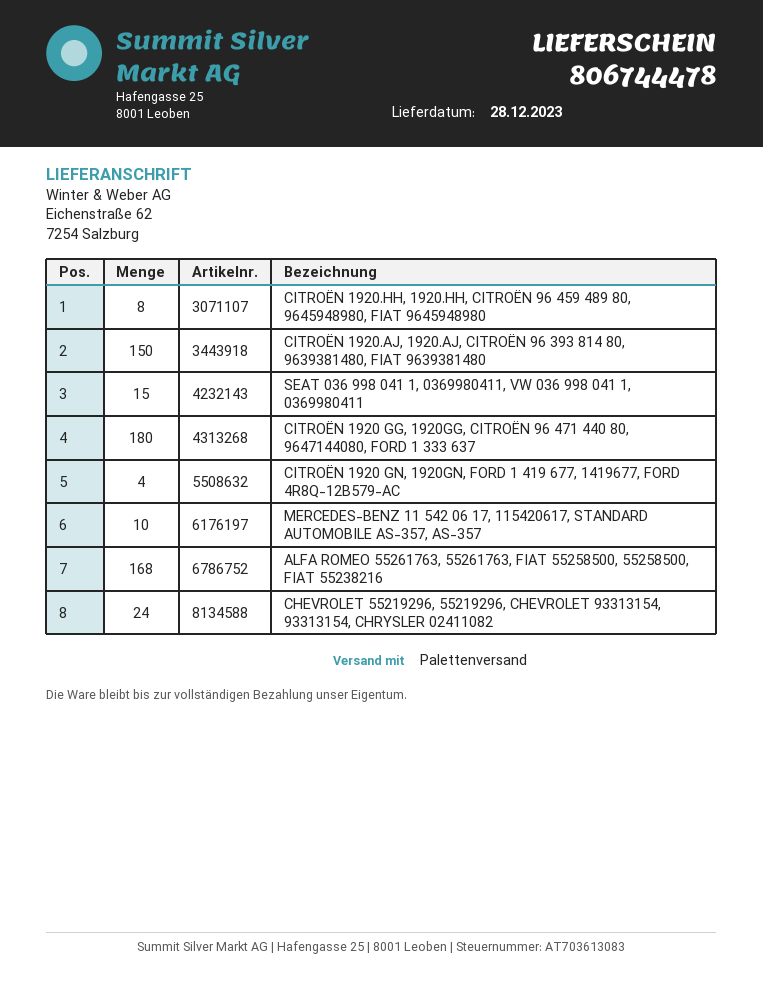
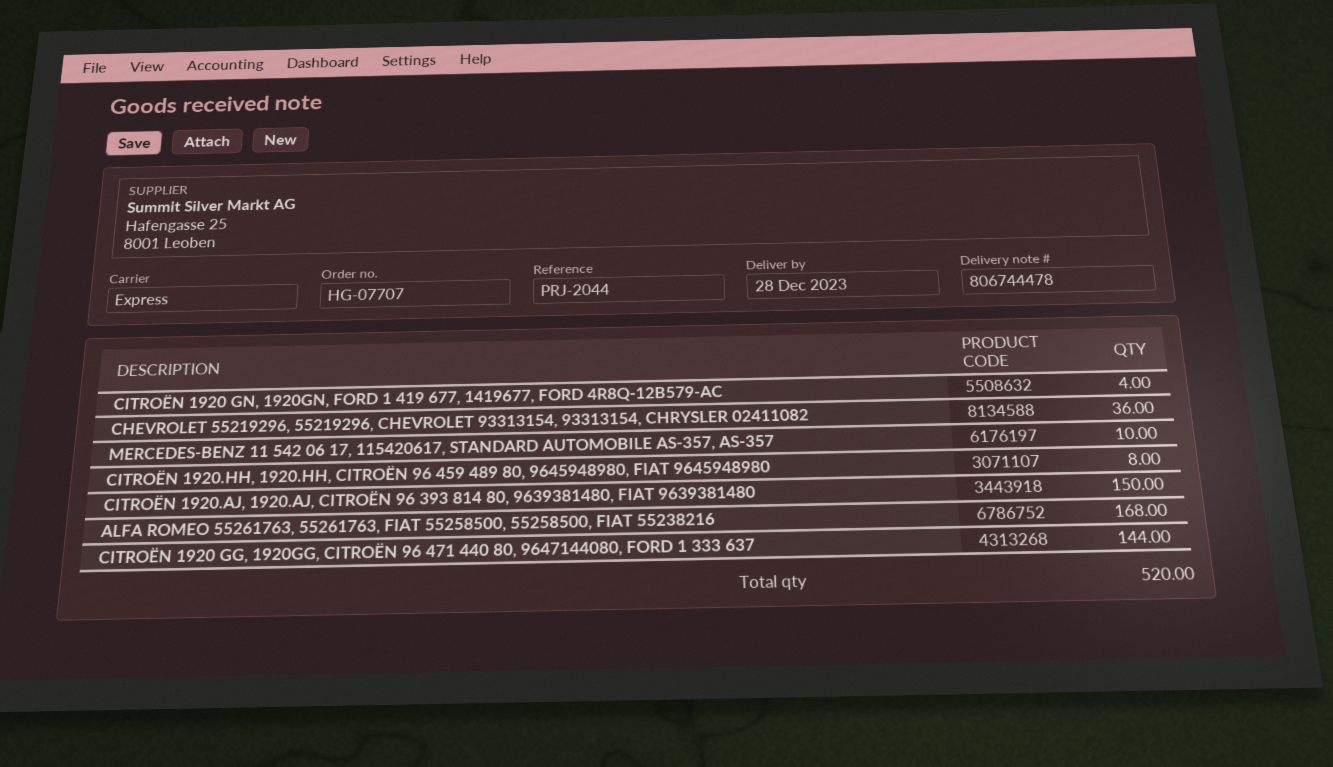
shipping method: pallet freight -> express
SEAT 036 998 041 1, 0369980411, VW 036 998 041 1, 0369980411: 15 -> none
CITROËN 1920 GG, 1920GG, CITROËN 96 471 440 80, 9647144080, FORD 1 333 637: 180 -> 144
CHEVROLET 55219296, 55219296, CHEVROLET 93313154, 93313154, CHRYSLER 02411082: 24 -> 36

